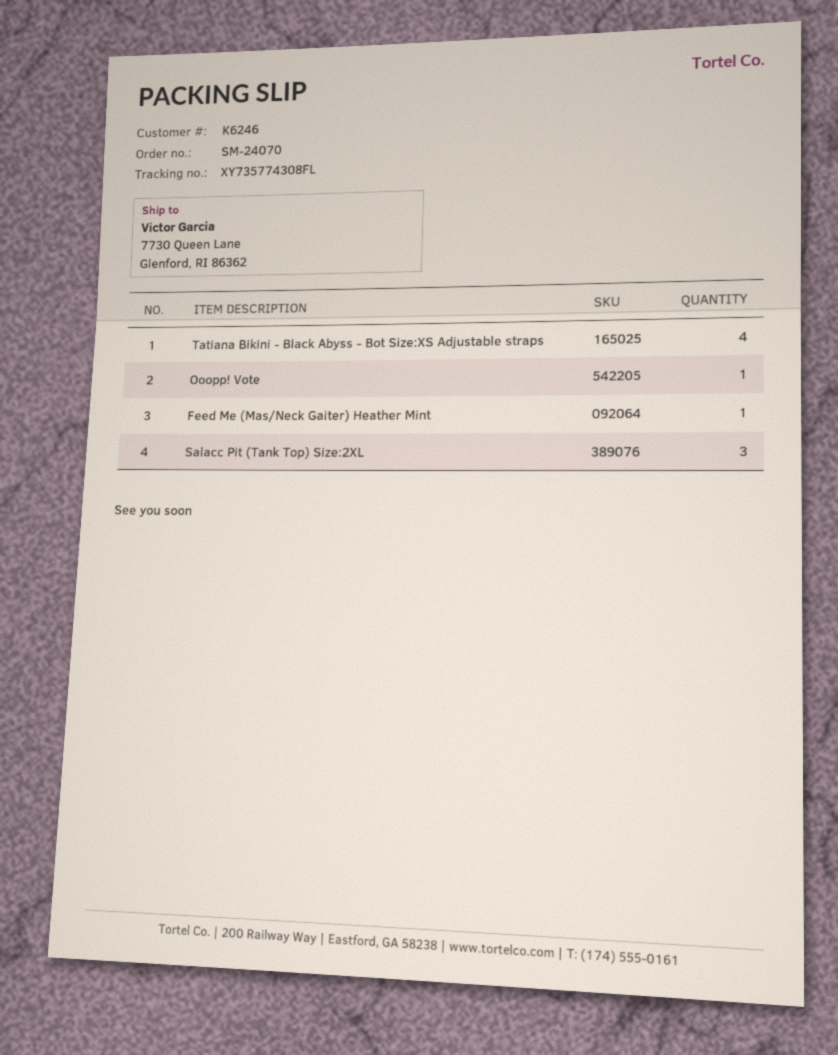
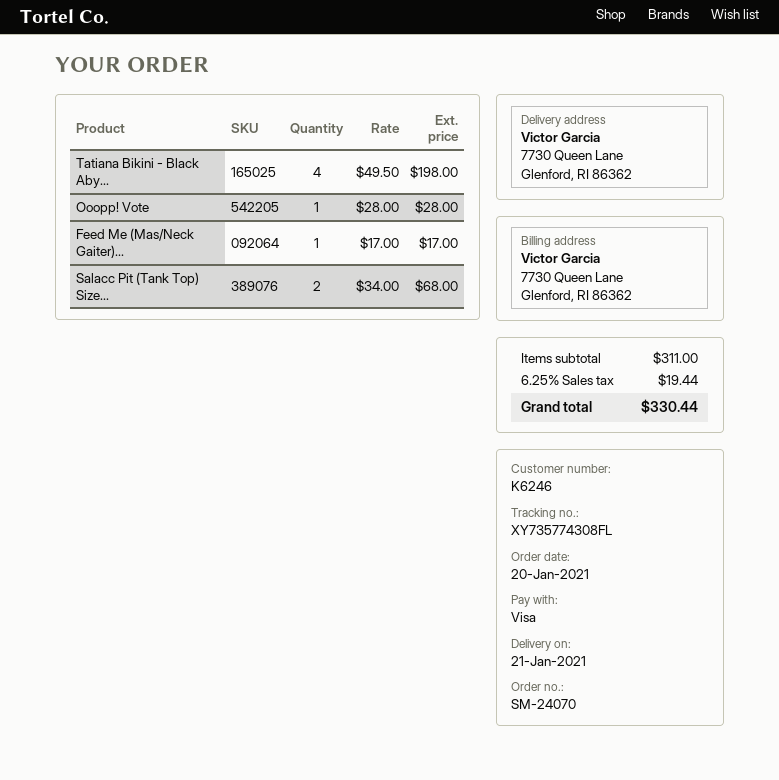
Salacc Pit (Tank Top) Size:2XL: 3 -> 2

